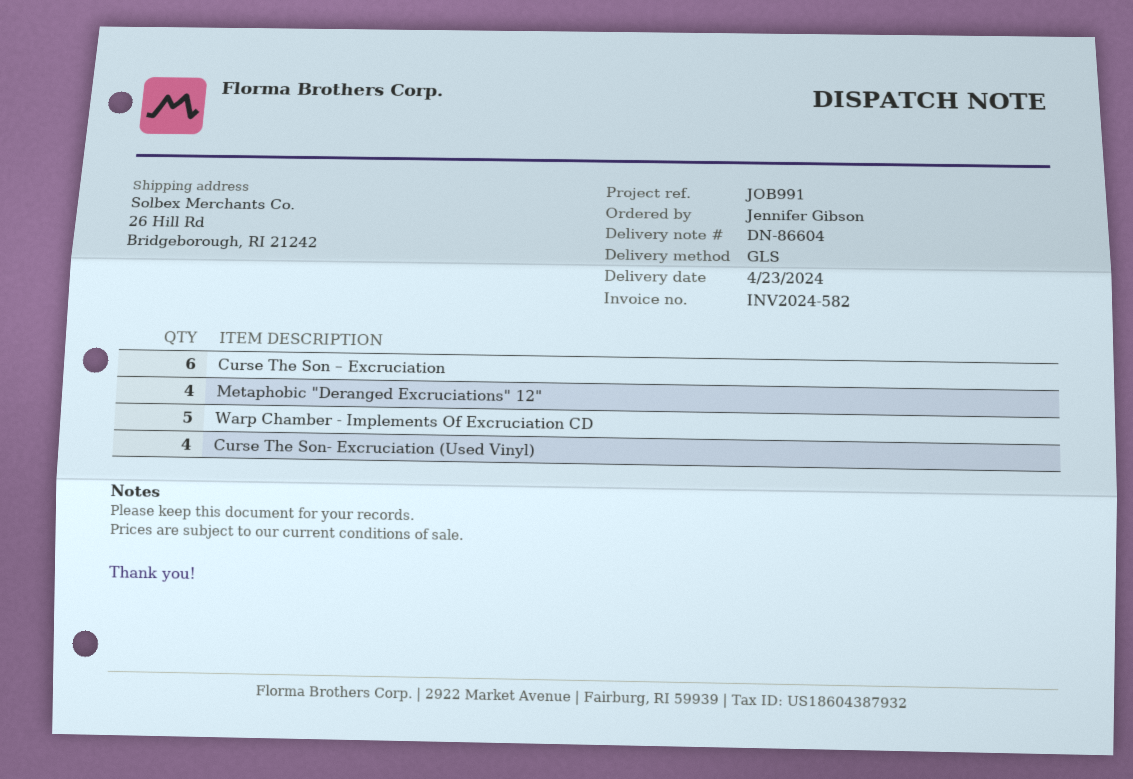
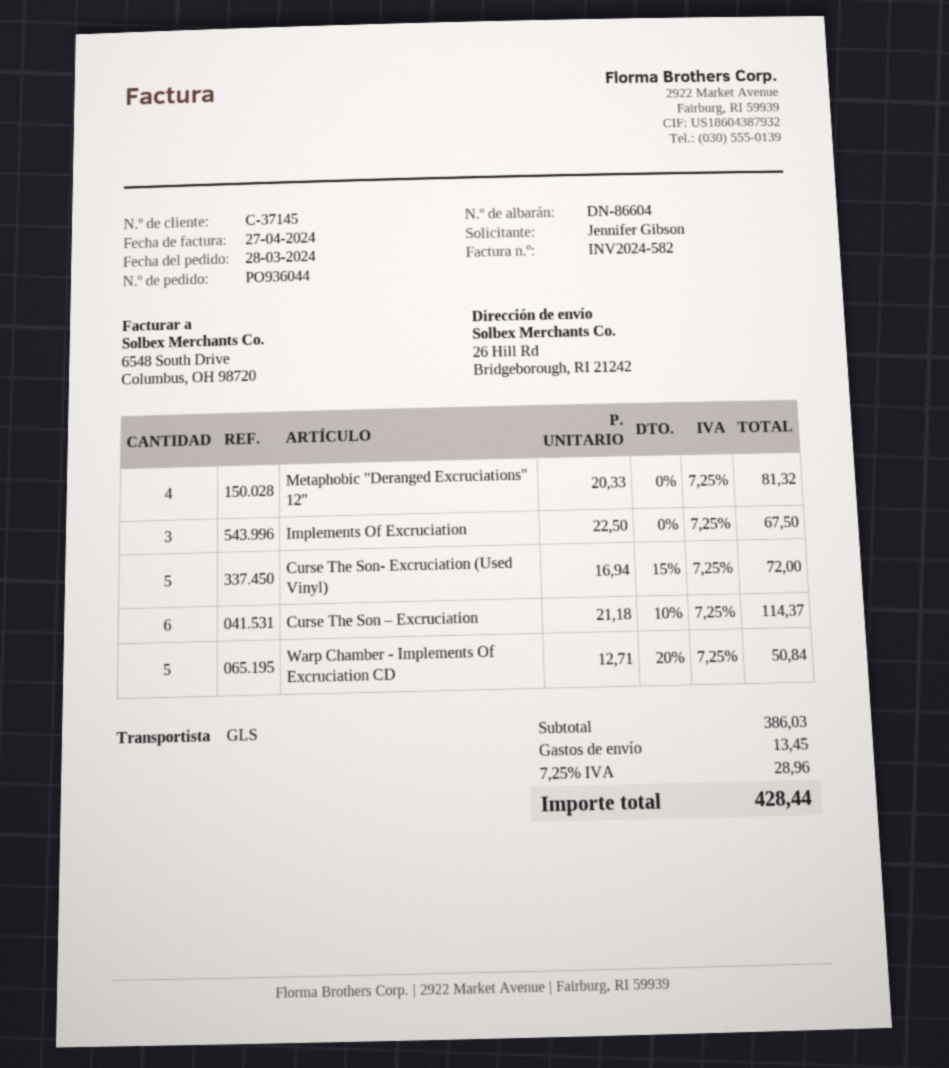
Curse The Son- Excruciation (Used Vinyl): 4 -> 5
Implements Of Excruciation: none -> 3

